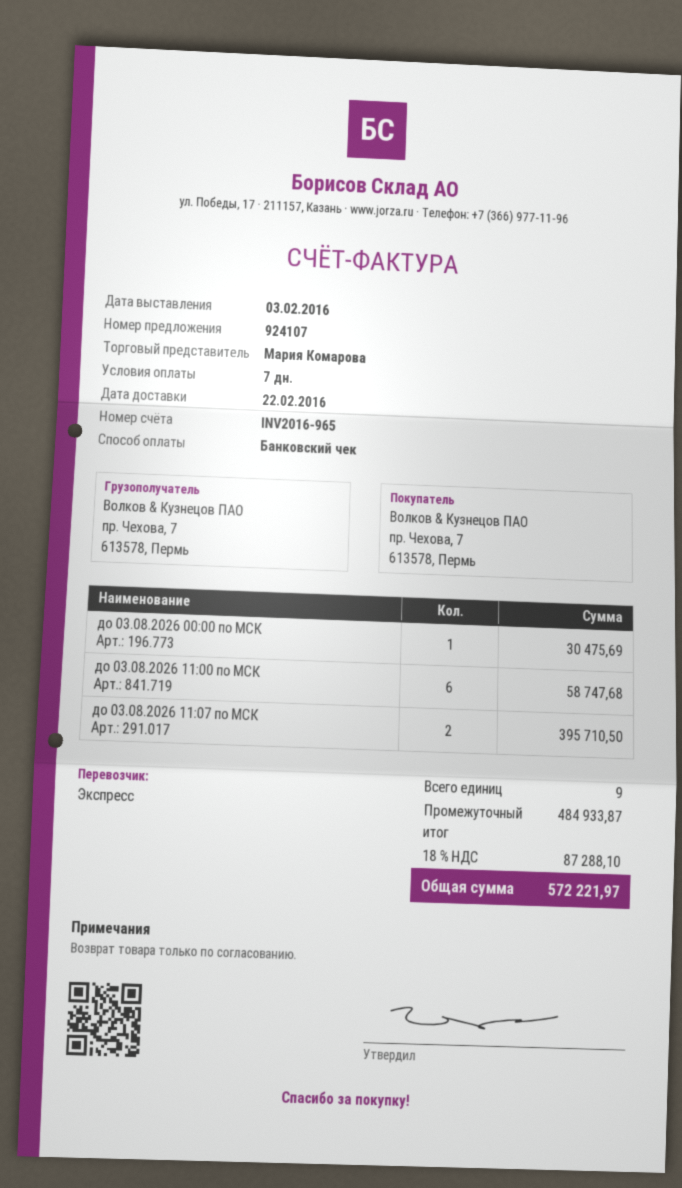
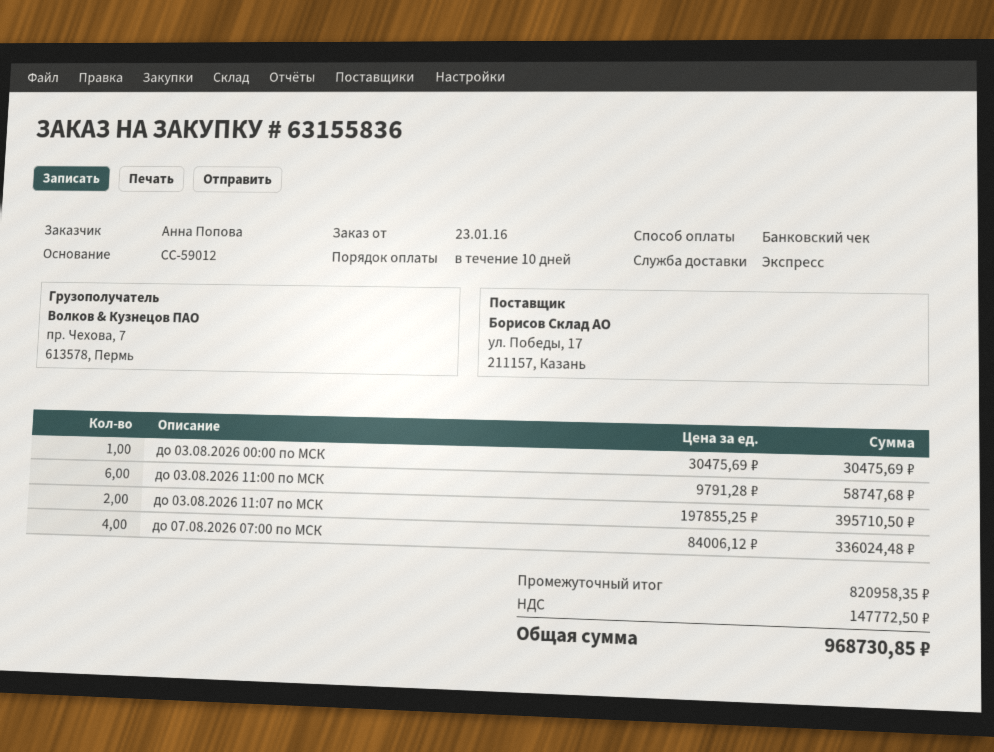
payment terms: 7 days -> 10 days
до 07.08.2026 07:00 по МСК: none -> 4 for 336024.48
subtotal: 484933.87 -> 820958.35
tax: 87288.10 -> 147772.50
total: 572221.97 -> 968730.85

